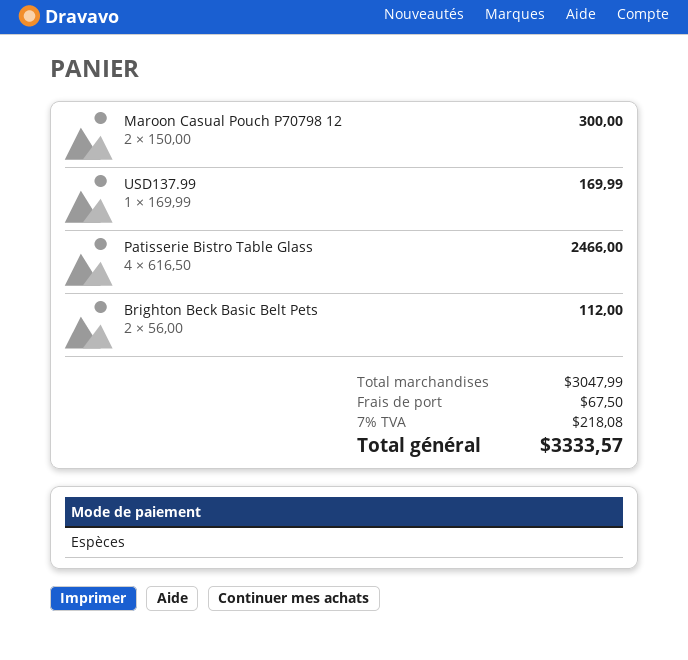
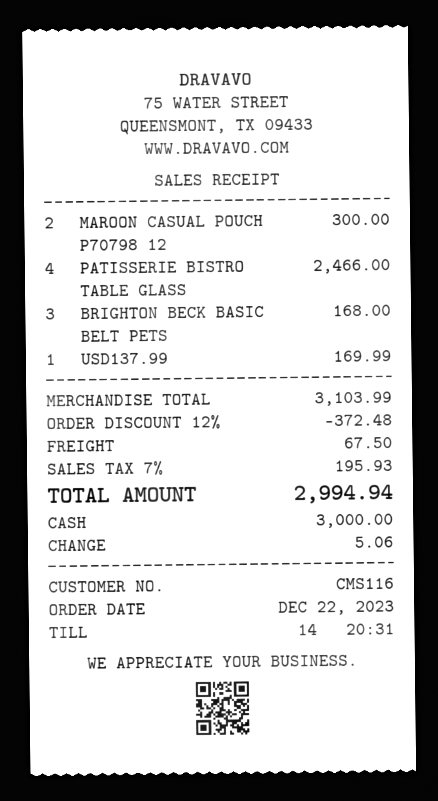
Brighton Beck Basic Belt Pets: 2 for 112.00 -> 3 for 168.00
subtotal: 3047.99 -> 3103.99
discount: none -> 12% = 372.48
tax: 7% = 218.08 -> 7% = 195.93
total: 3333.57 -> 2994.94

